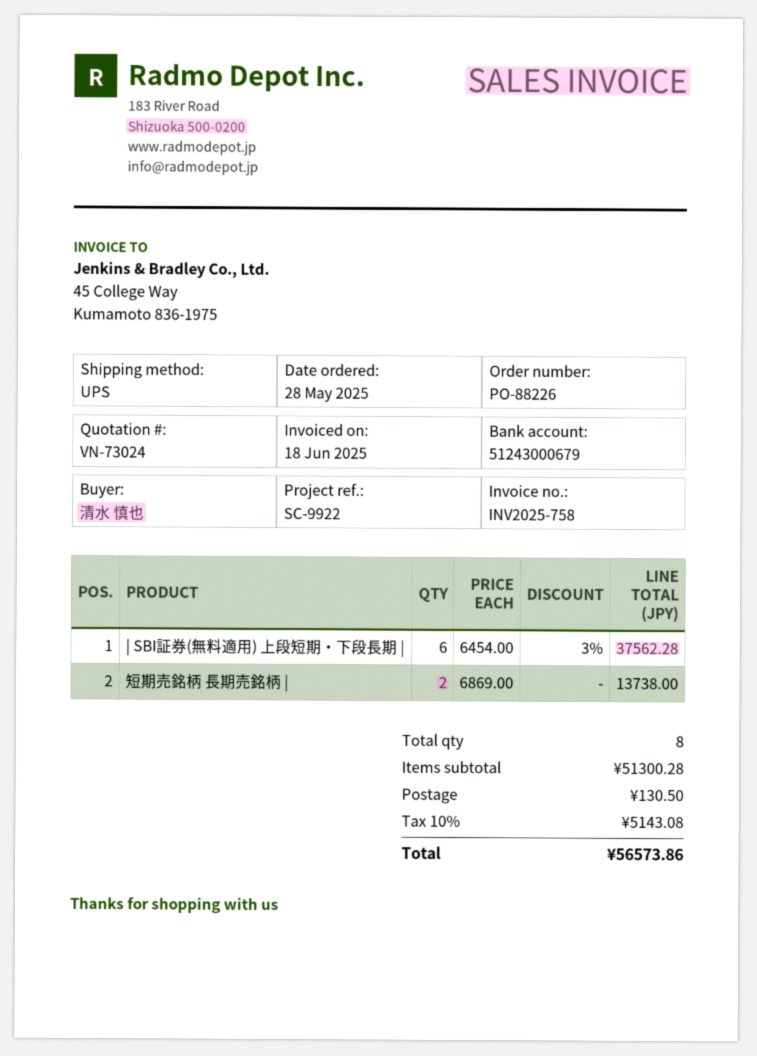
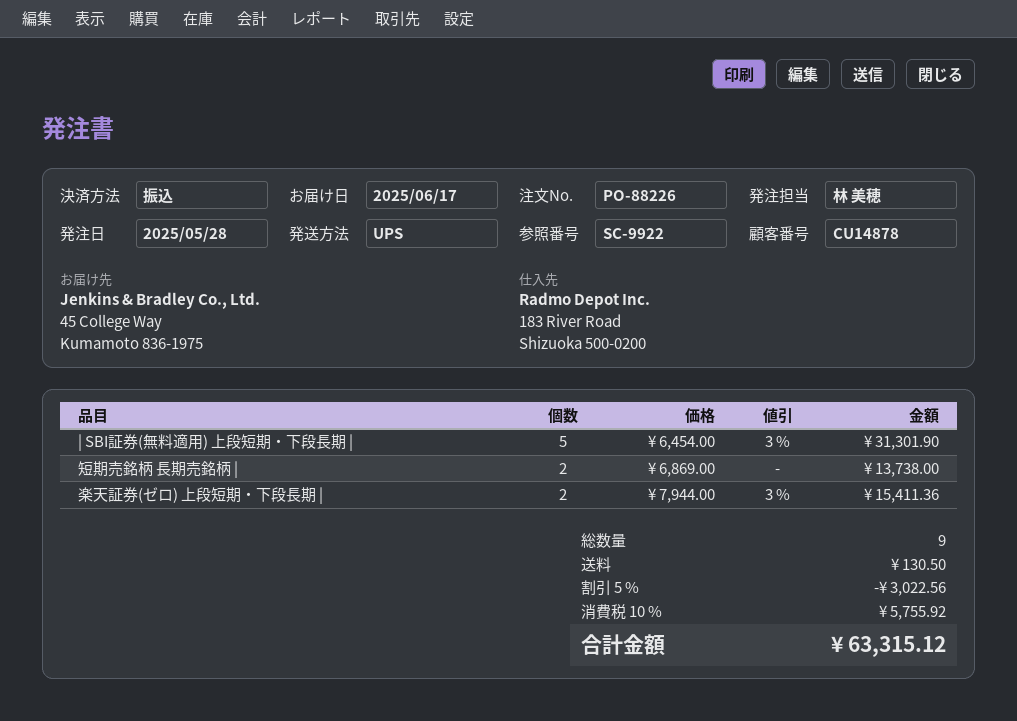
ordered by: 清水 慎也 -> 林 美穂
| SBI証券(無料適用) 上段短期・下段長期 |: 6 x 6454.00 - 3% = 37562.28 -> 5 x 6454.00 - 3% = 31301.90
楽天証券(ゼロ) 上段短期・下段長期 |: none -> 2 x 7944.00 - 3% = 15411.36
total quantity: 8 -> 9
discount: none -> 5% = 3022.56
tax: 10% = 5143.08 -> 10% = 5755.92
total: 56573.86 -> 63315.12

